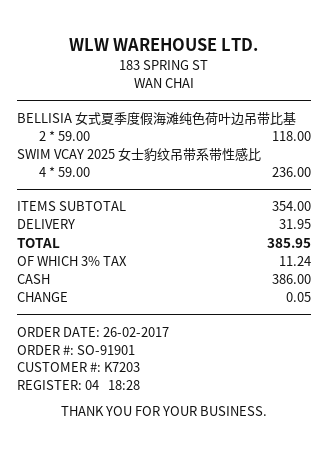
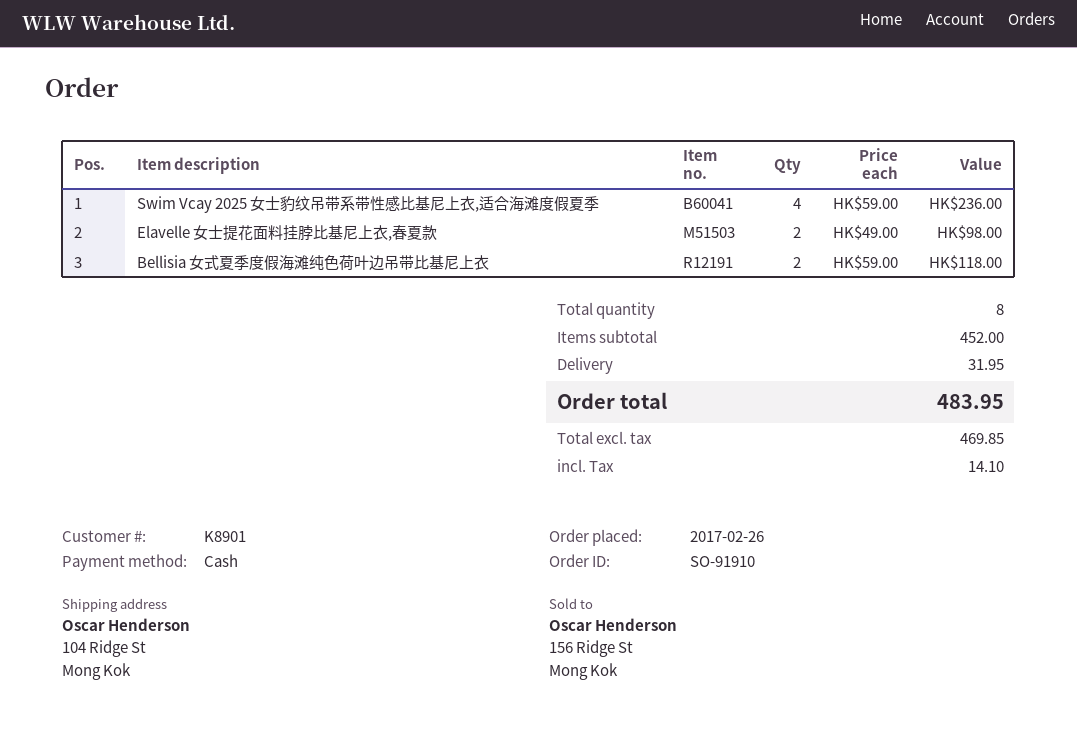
order number: SO-91901 -> SO-91910
customer number: K7203 -> K8901
Elavelle 女士提花面料挂脖比基尼上衣,春夏款: none -> 2 x 49.00 = 98.00
subtotal: 354.00 -> 452.00
tax: 11.24 -> 14.10
total: 385.95 -> 483.95

